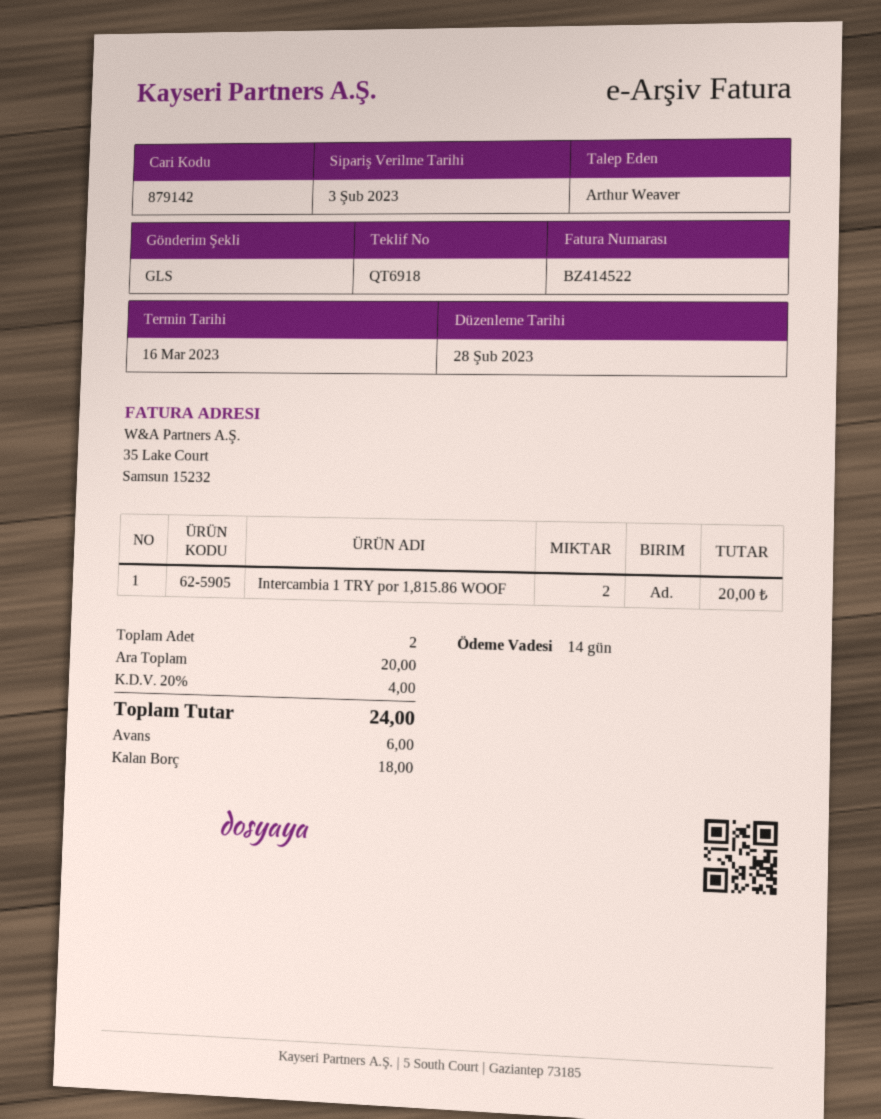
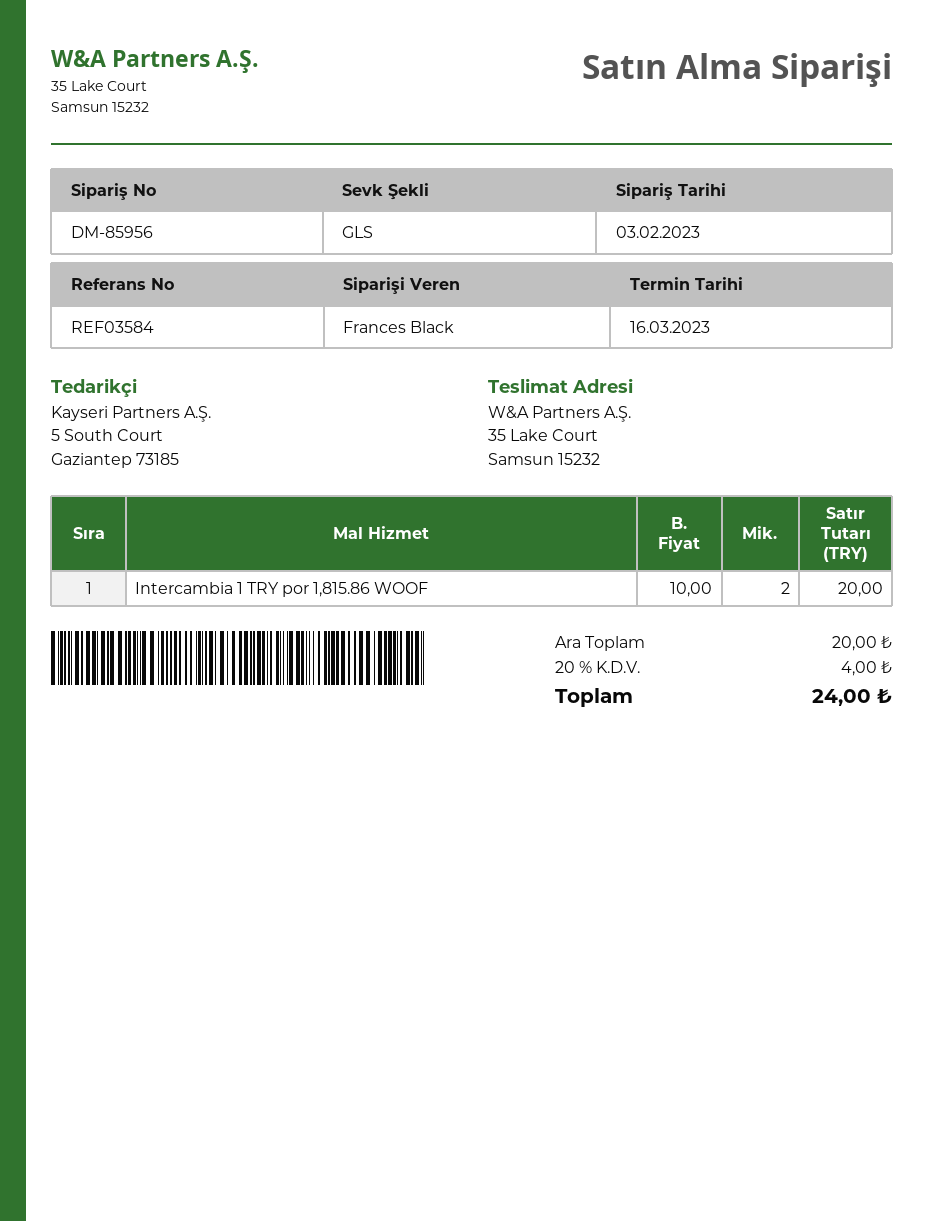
ordered by: Arthur Weaver -> Frances Black

